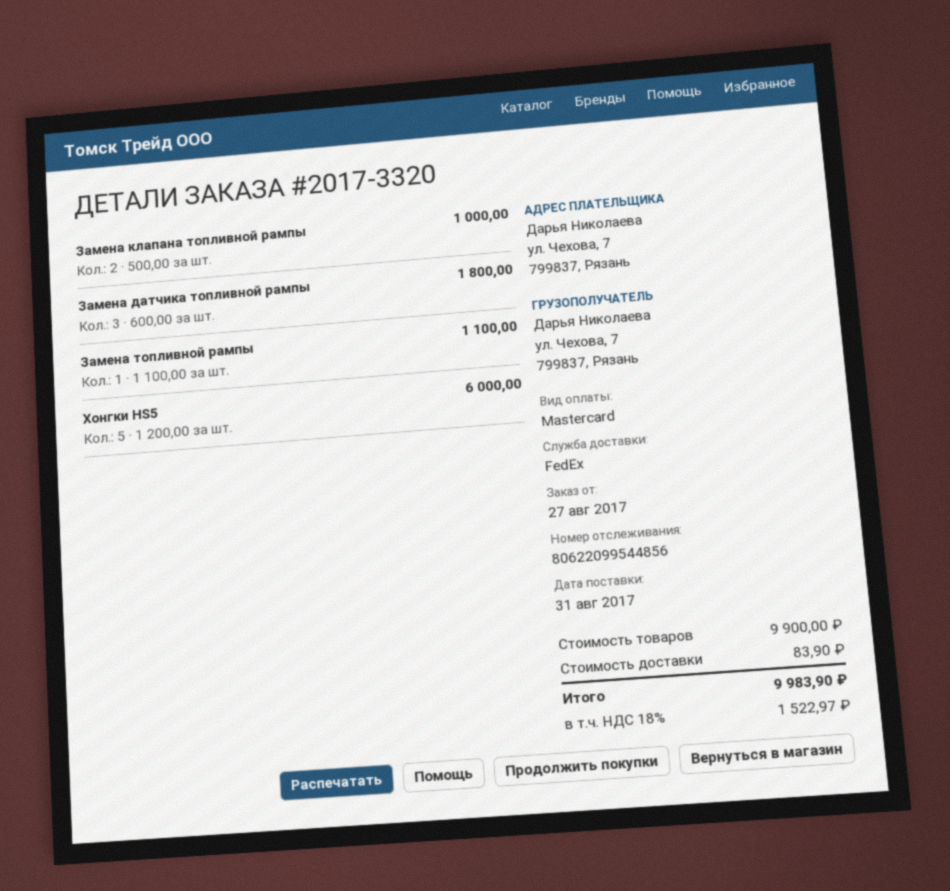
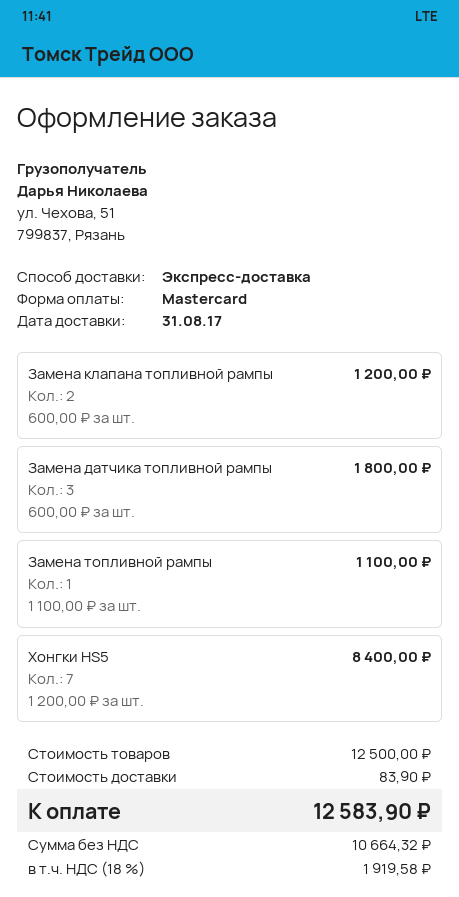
shipping method: FedEx -> express
ship to: ул. Чехова, 7, 799837, Рязань -> ул. Чехова, 51, 799837, Рязань
Замена клапана топливной рампы: 2 x 500.00 = 1000.00 -> 2 x 600.00 = 1200.00
Хонгки HS5: 5 x 1200.00 = 6000.00 -> 7 x 1200.00 = 8400.00
subtotal: 9900.00 -> 12500.00
tax: 18% = 1522.97 -> 18% = 1919.58
total: 9983.90 -> 12583.90

